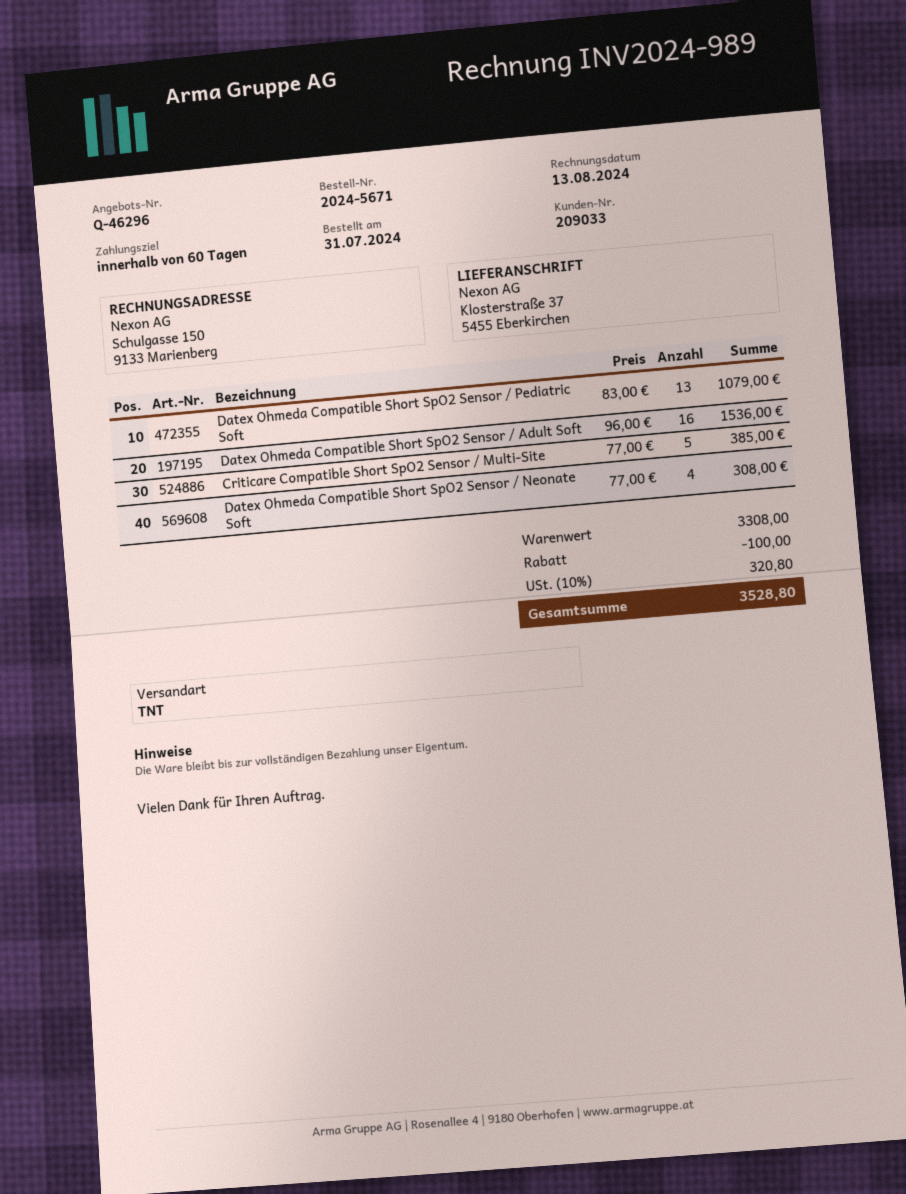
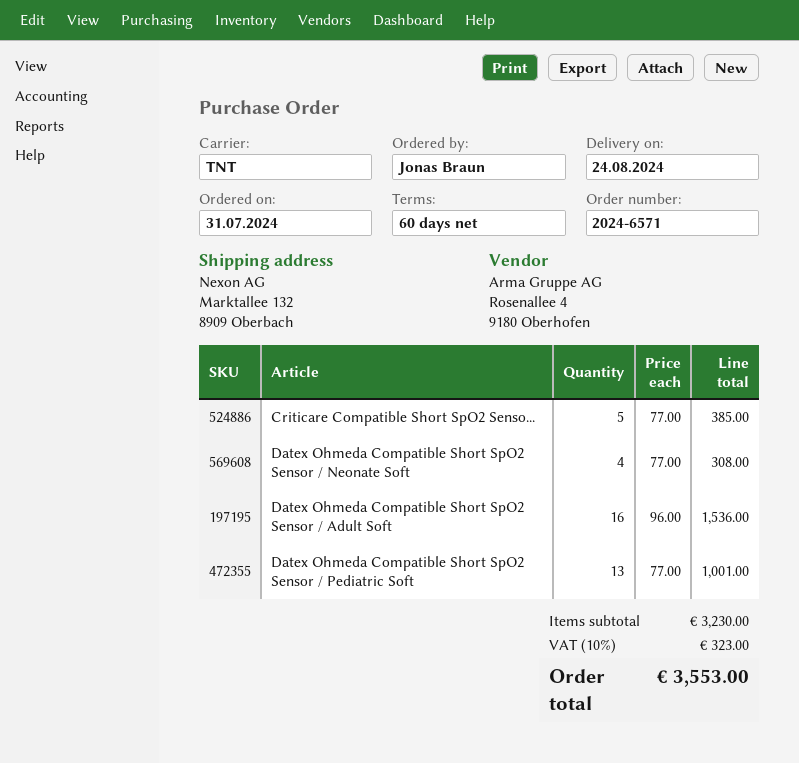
order number: 2024-5671 -> 2024-6571
ship to: Klosterstraße 37, 5455 Eberkirchen -> Marktallee 132, 8909 Oberbach
Datex Ohmeda Compatible Short SpO2 Sensor / Pediatric Soft: 13 x 83.00 = 1079.00 -> 13 x 77.00 = 1001.00
subtotal: 3308.00 -> 3230.00
discount: 100.00 -> none
tax: 10% = 320.80 -> 10% = 323.00
total: 3528.80 -> 3553.00

